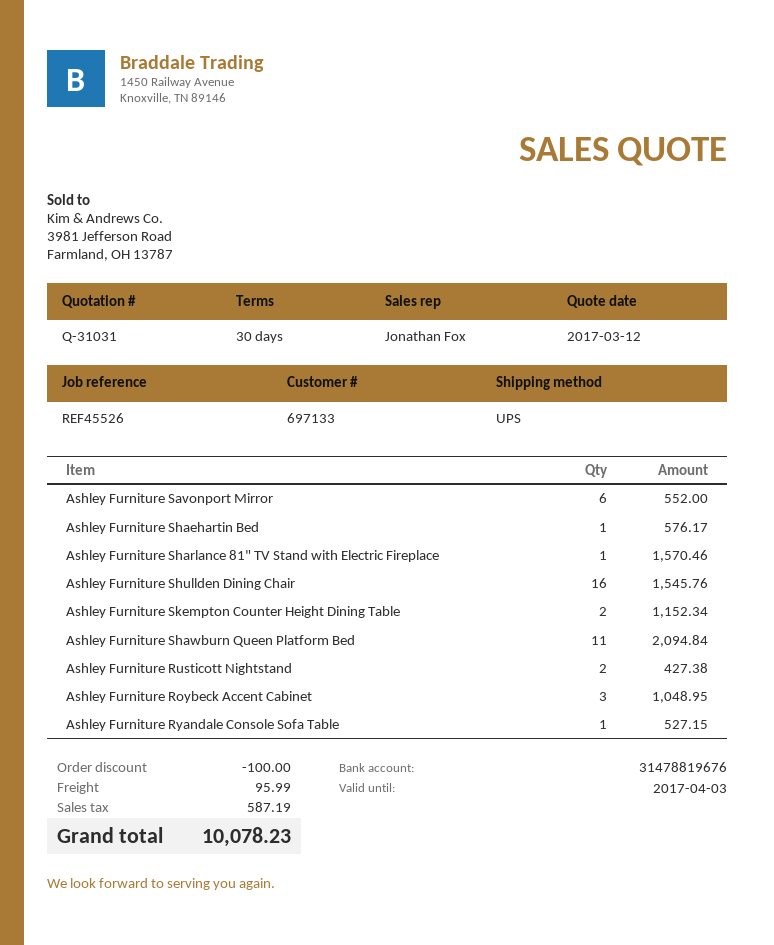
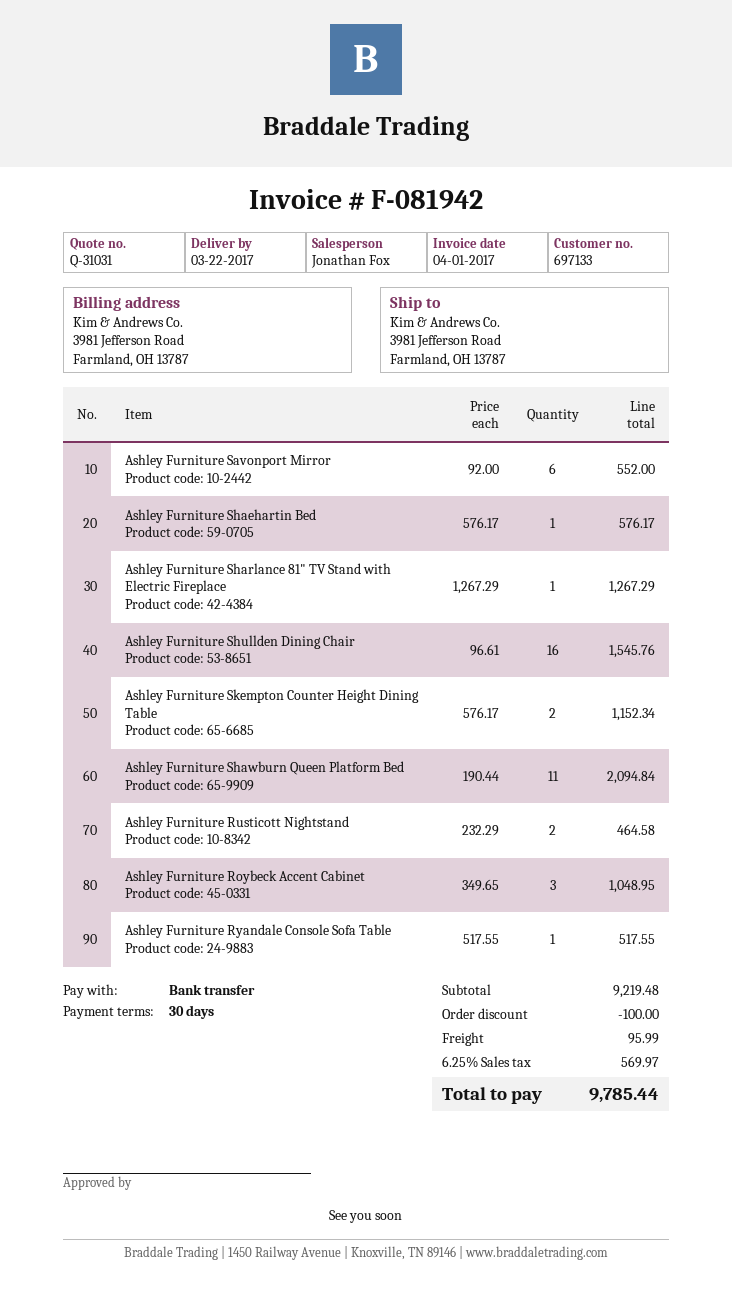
Ashley Furniture Sharlance 81" TV Stand with Electric Fireplace: 1 for 1570.46 -> 1 for 1267.29
Ashley Furniture Rusticott Nightstand: 2 for 427.38 -> 2 for 464.58
Ashley Furniture Ryandale Console Sofa Table: 1 for 527.15 -> 1 for 517.55
tax: 587.19 -> 569.97
total: 10078.23 -> 9785.44

